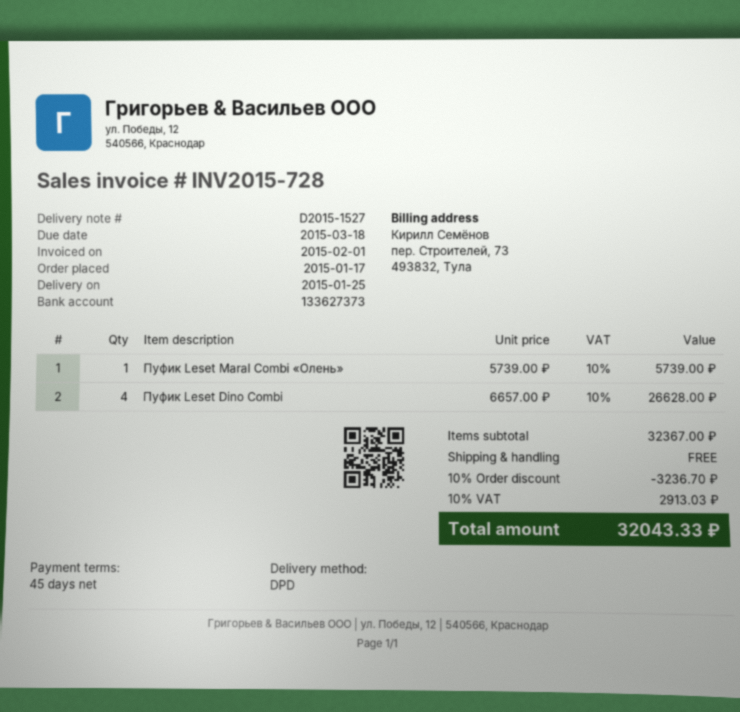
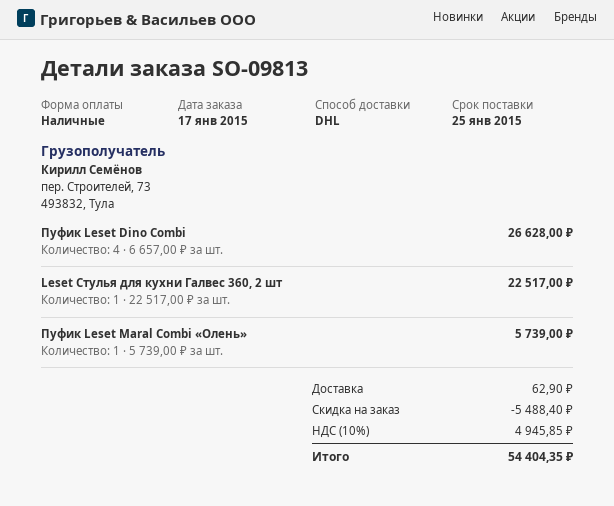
shipping method: DPD -> DHL
Leset Стулья для кухни Галвес 360, 2 шт: none -> 1 x 22517.00 = 22517.00
discount: 3236.70 -> 5488.40
shipping: 0.00 -> 62.90
tax: 10% = 2913.03 -> 10% = 4945.85
total: 32043.33 -> 54404.35

